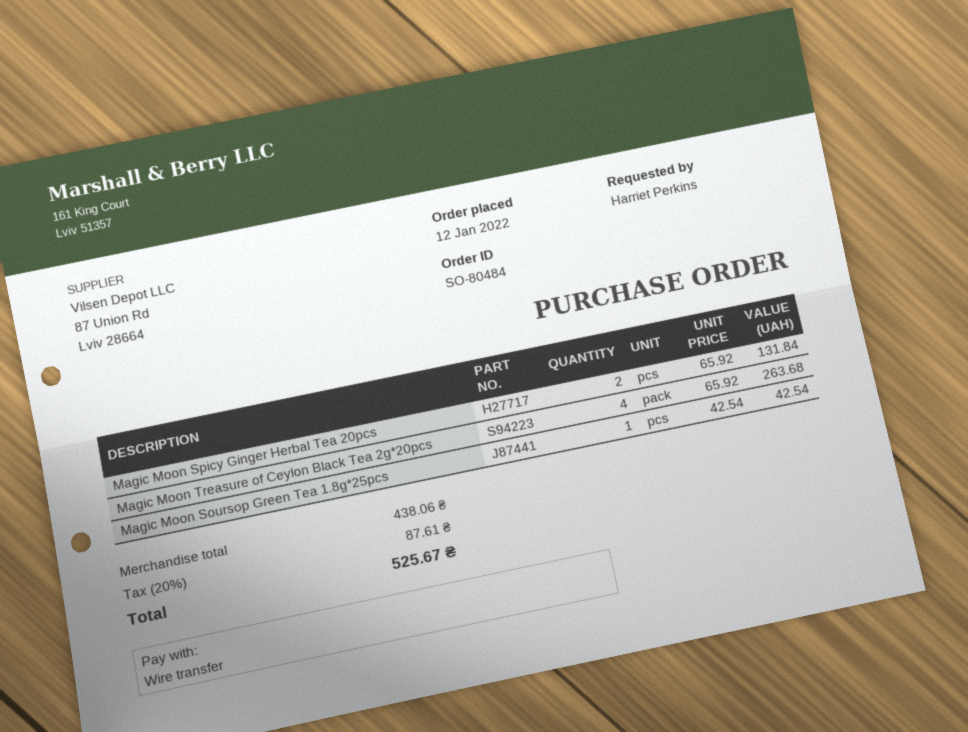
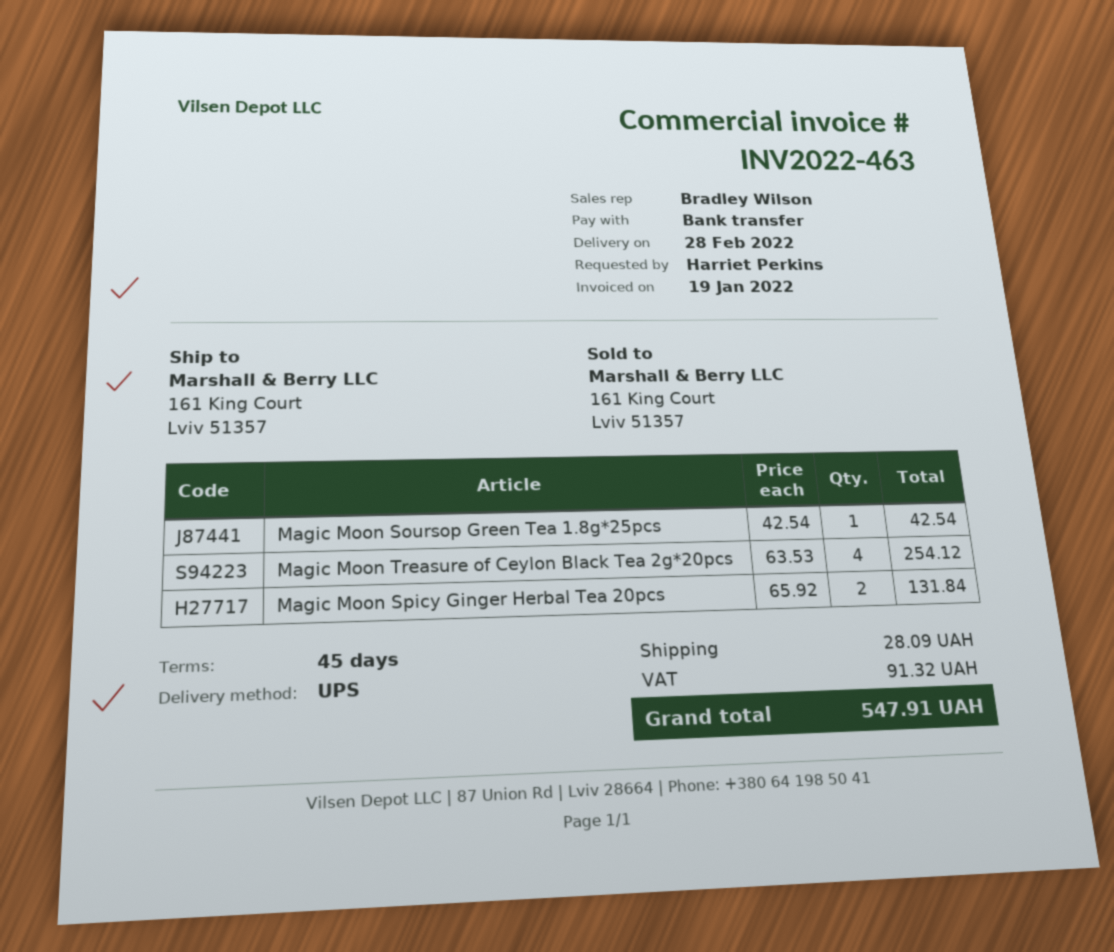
Magic Moon Treasure of Ceylon Black Tea 2g*20pcs: 4 x 65.92 = 263.68 -> 4 x 63.53 = 254.12
shipping: none -> 28.09
tax: 87.61 -> 91.32
total: 525.67 -> 547.91

